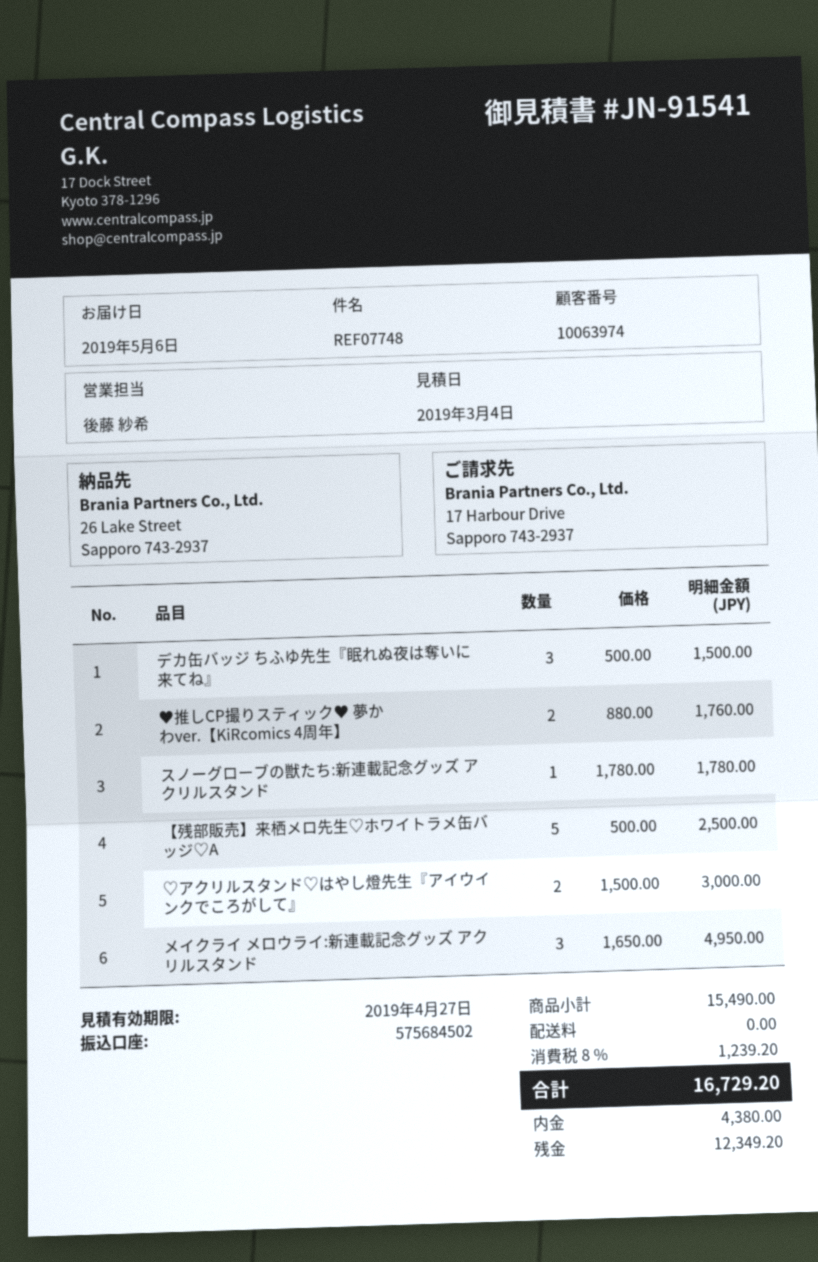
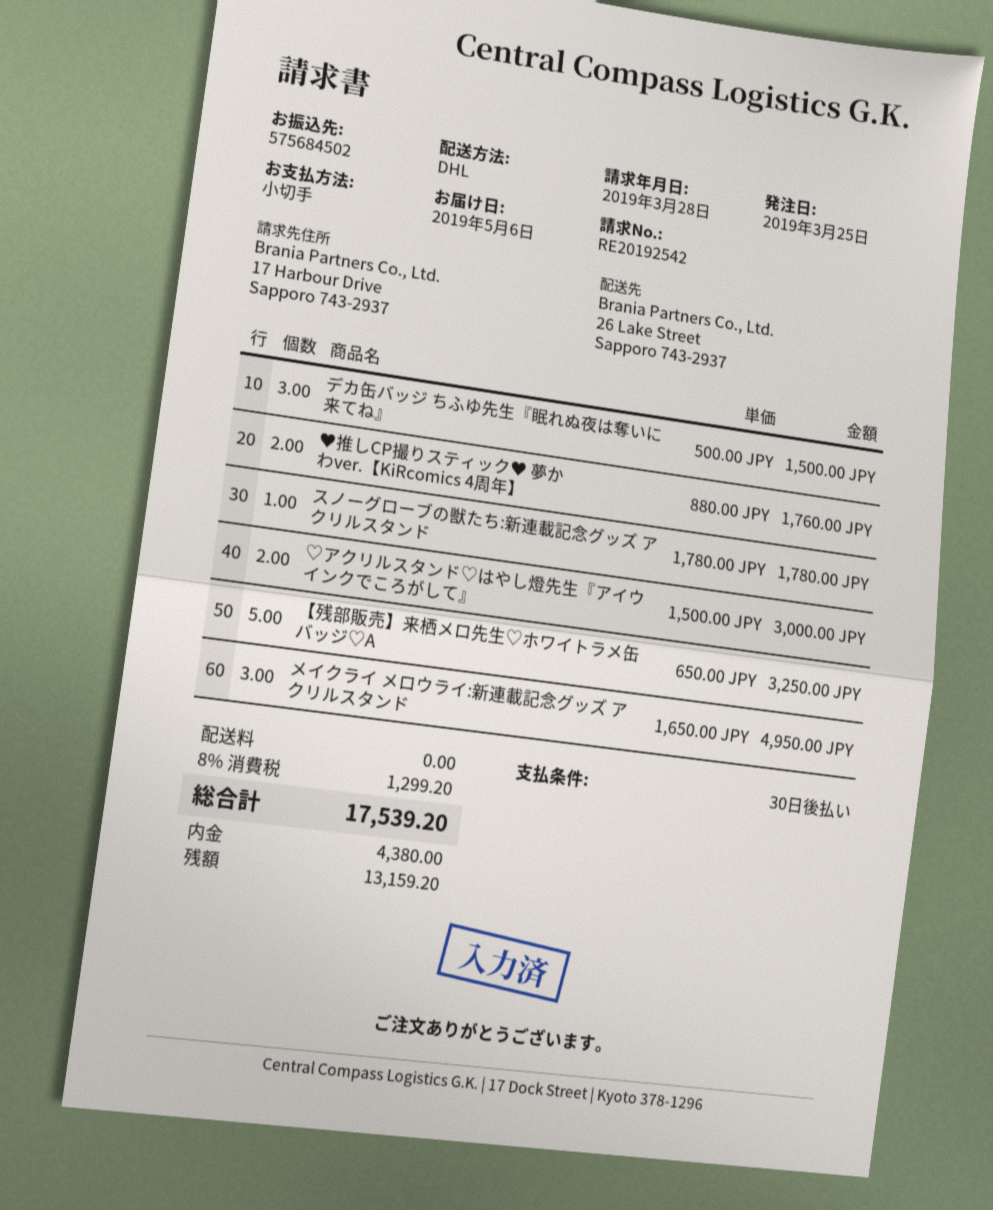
【残部販売】来栖メロ先生♡ホワイトラメ缶バッジ♡A: 5 x 500.00 = 2500.00 -> 5 x 650.00 = 3250.00
tax: 8% = 1239.20 -> 8% = 1299.20
total: 16729.20 -> 17539.20
balance: 12349.20 -> 13159.20

